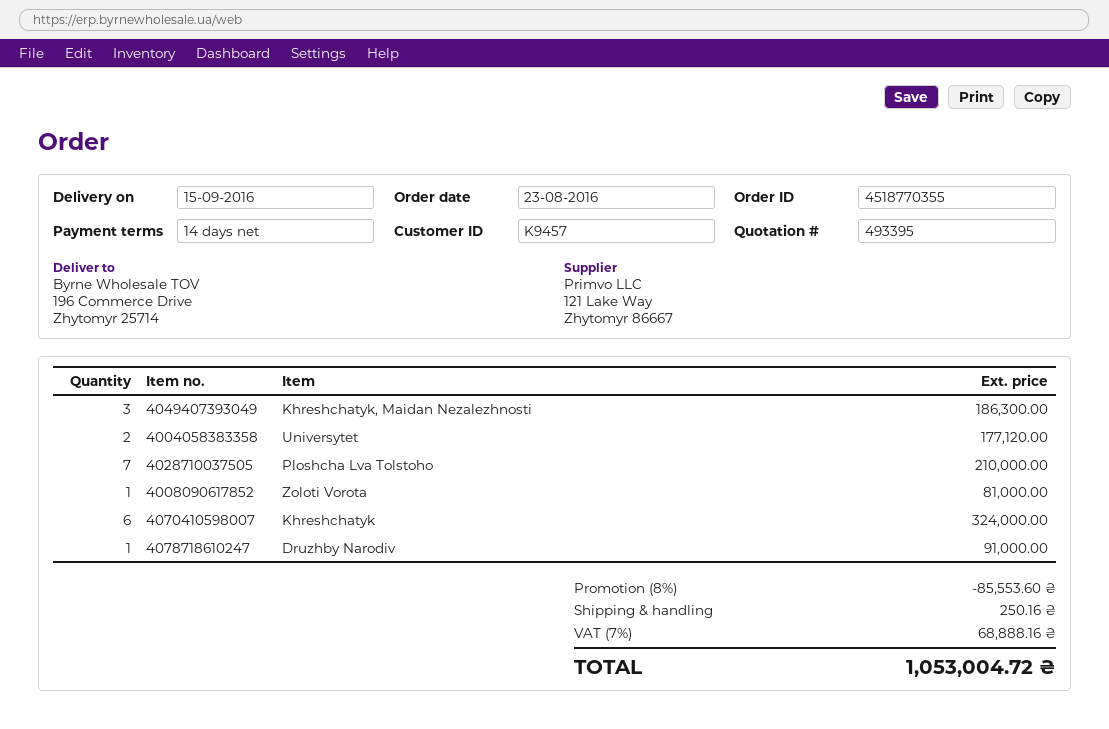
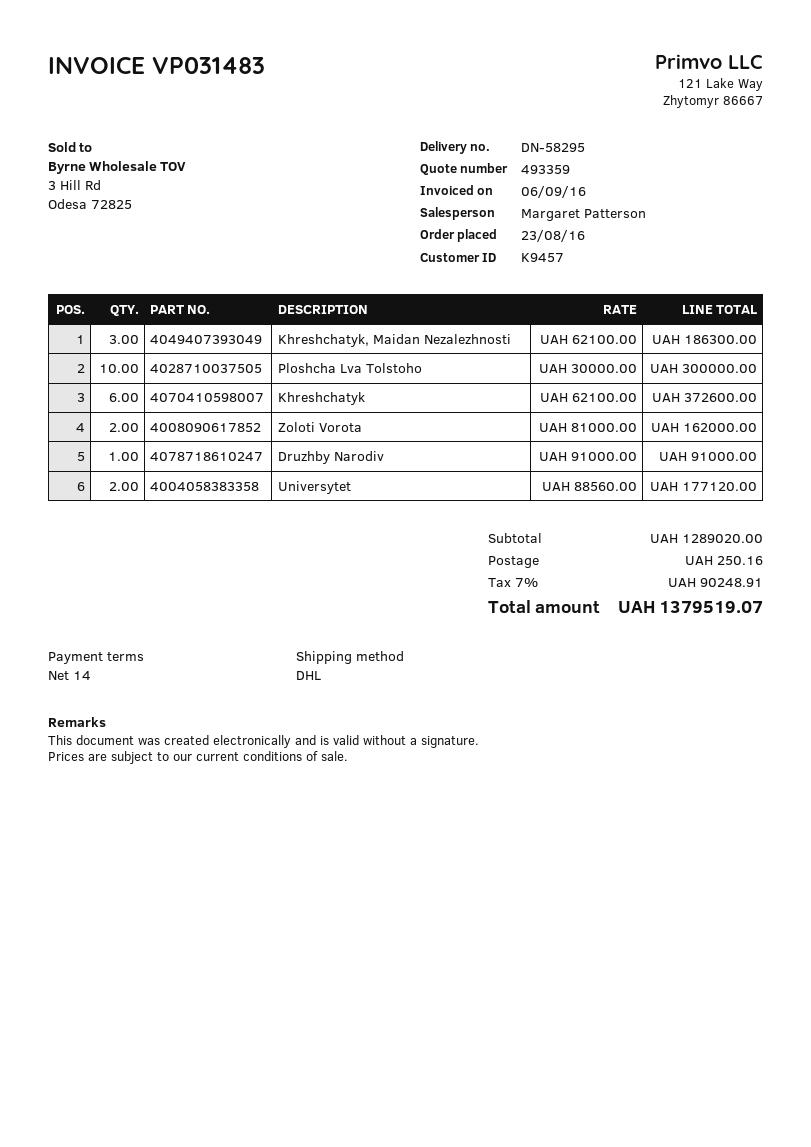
quote number: 493395 -> 493359
Ploshcha Lva Tolstoho: 7 for 210000.00 -> 10 for 300000.00
Zoloti Vorota: 1 for 81000.00 -> 2 for 162000.00
Khreshchatyk: 6 for 324000.00 -> 6 for 372600.00
discount: 8% = 85553.60 -> none
tax: 7% = 68888.16 -> 7% = 90248.91
total: 1053004.72 -> 1379519.07

